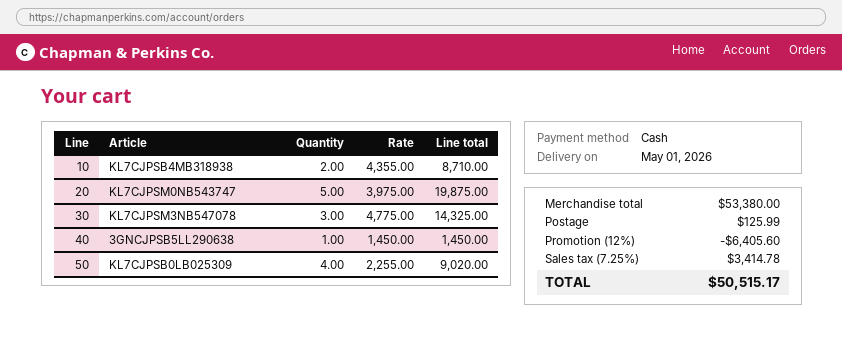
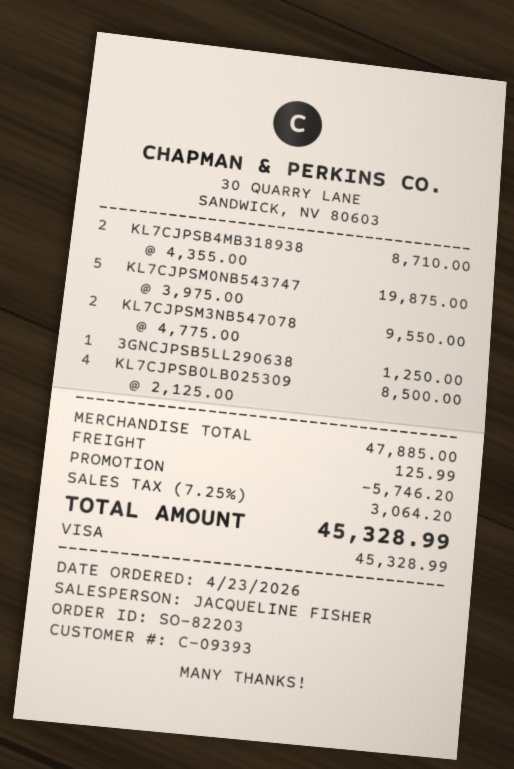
payment method: cash -> Visa
KL7CJPSM3NB547078: 3 x 4775.00 = 14325.00 -> 2 x 4775.00 = 9550.00
3GNCJPSB5LL290638: 1 x 1450.00 = 1450.00 -> 1 x 1250.00 = 1250.00
KL7CJPSB0LB025309: 4 x 2255.00 = 9020.00 -> 4 x 2125.00 = 8500.00
subtotal: 53380.00 -> 47885.00
discount: 6405.60 -> 5746.20
tax: 7.25% = 3414.78 -> 7.25% = 3064.20
total: 50515.17 -> 45328.99

